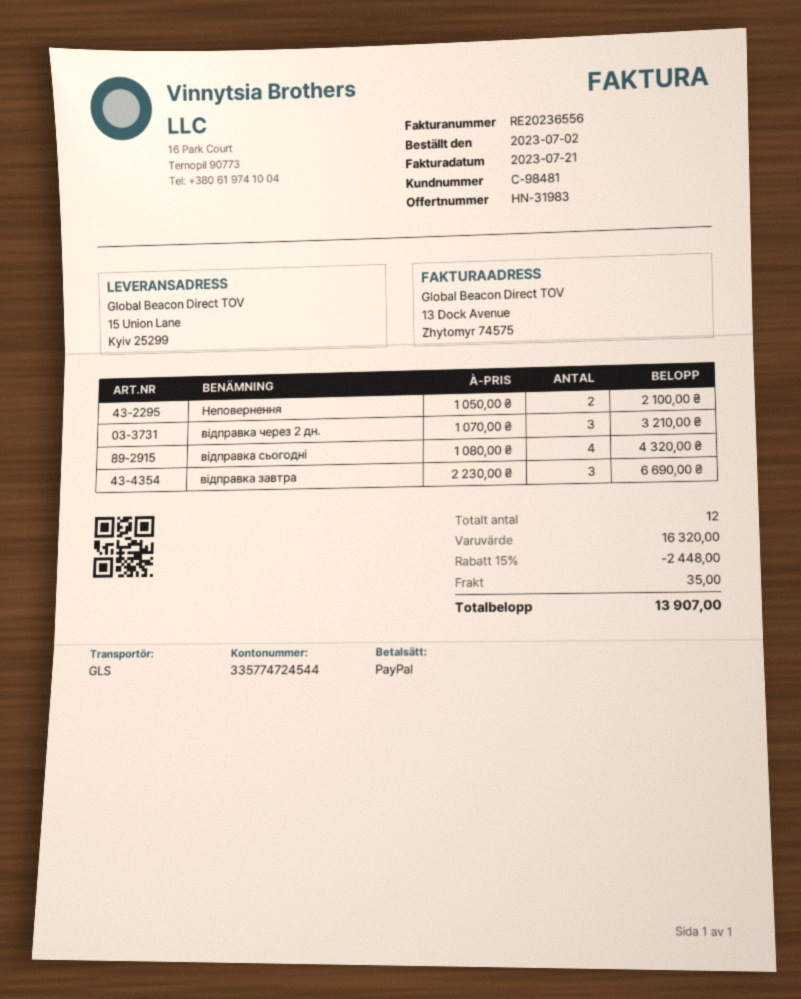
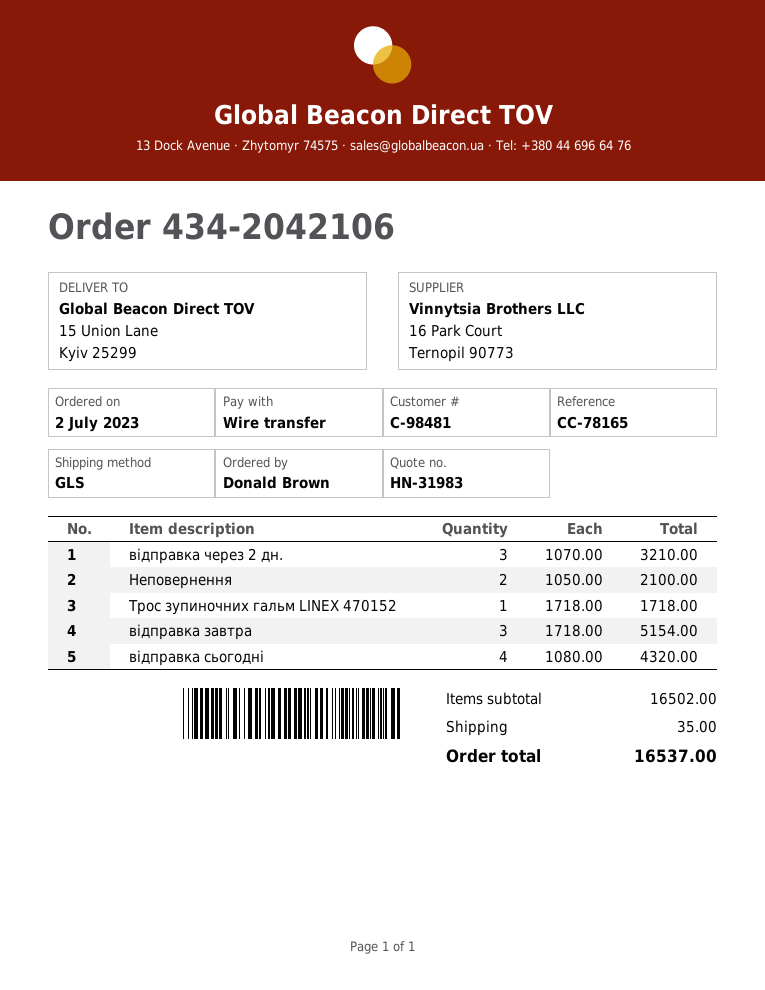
payment method: PayPal -> bank transfer
відправка завтра: 3 x 2230.00 = 6690.00 -> 3 x 1718.00 = 5154.00
Трос зупиночних гальм LINEX 470152: none -> 1 x 1718.00 = 1718.00
subtotal: 16320.00 -> 16502.00
discount: 15% = 2448.00 -> none
total: 13907.00 -> 16537.00

